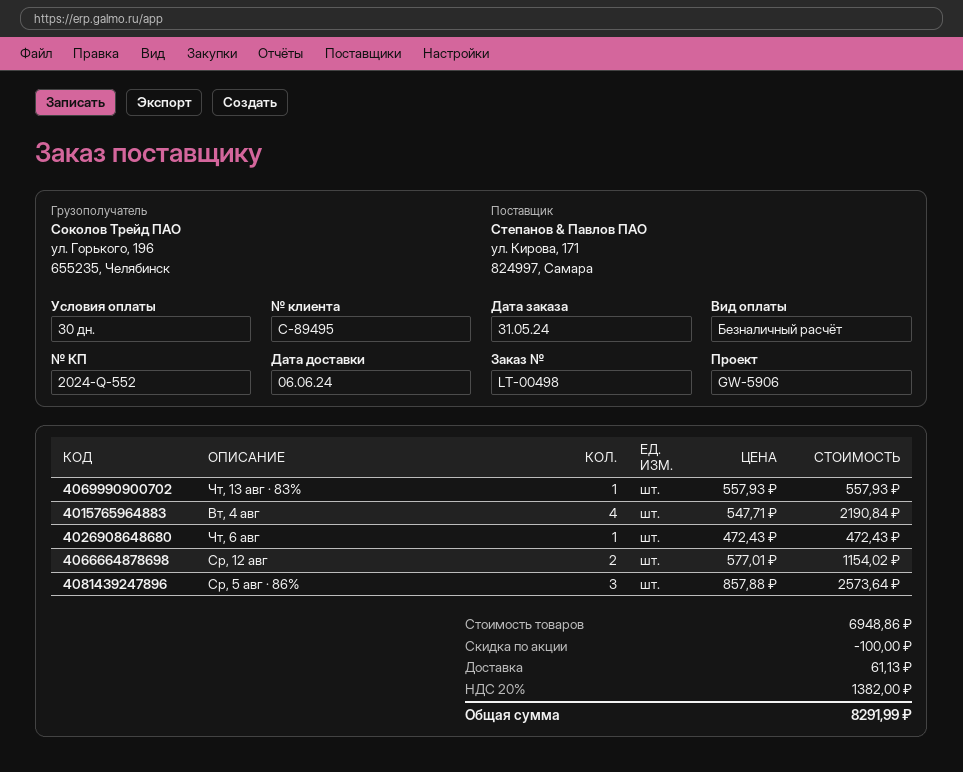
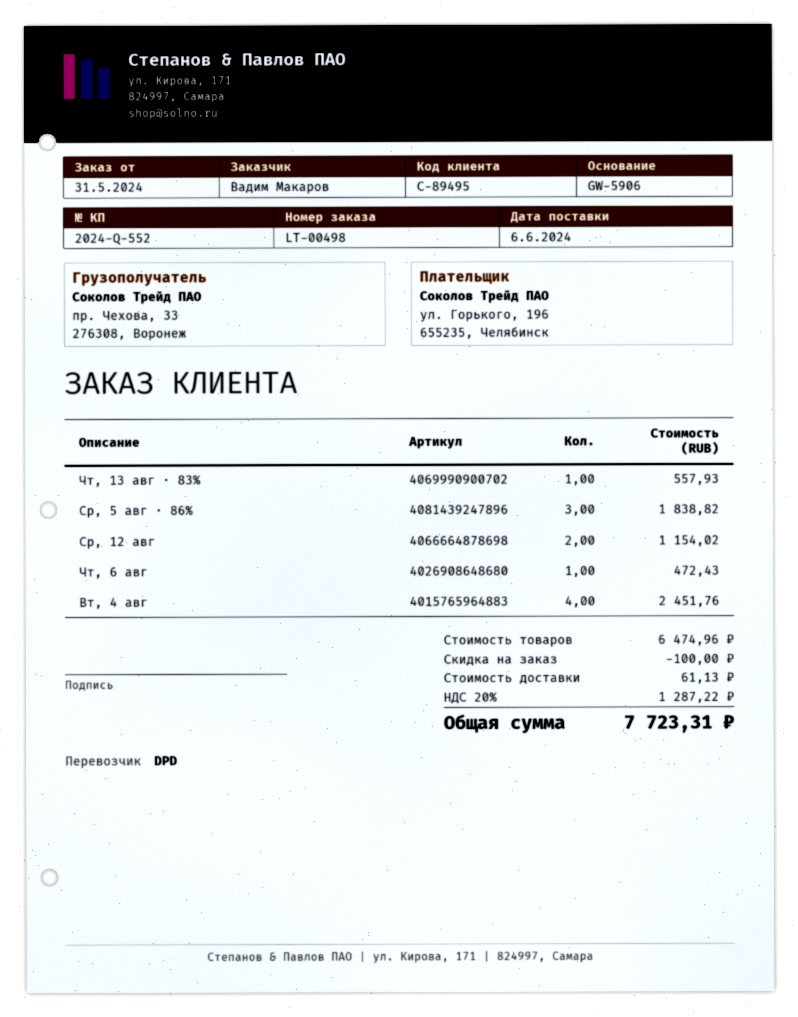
ship to: ул. Горького, 196, 655235, Челябинск -> пр. Чехова, 33, 276308, Воронеж
Вт, 4 авг: 4 for 2190.84 -> 4 for 2451.76
Ср, 5 авг · 86%: 3 for 2573.64 -> 3 for 1838.82
subtotal: 6948.86 -> 6474.96
tax: 20% = 1382.00 -> 20% = 1287.22
total: 8291.99 -> 7723.31

